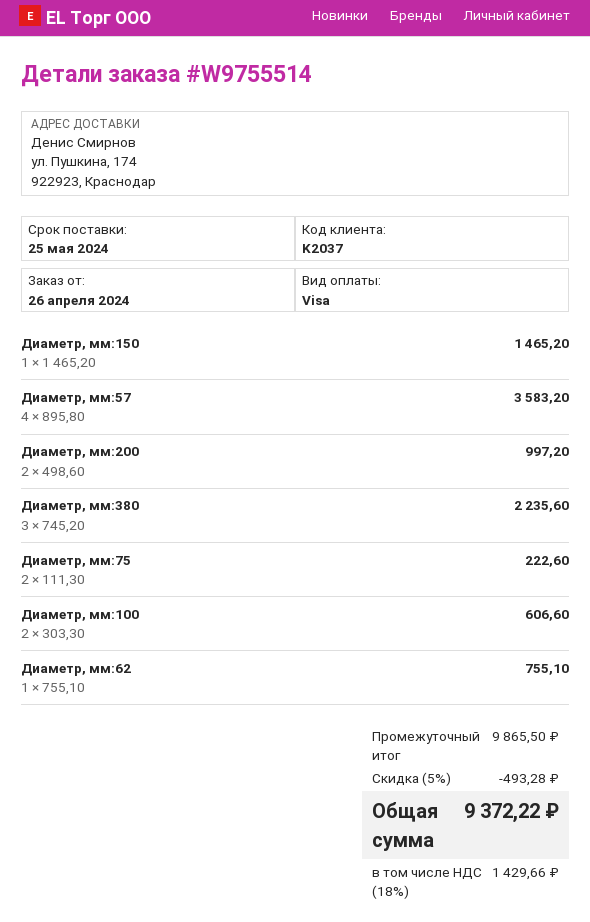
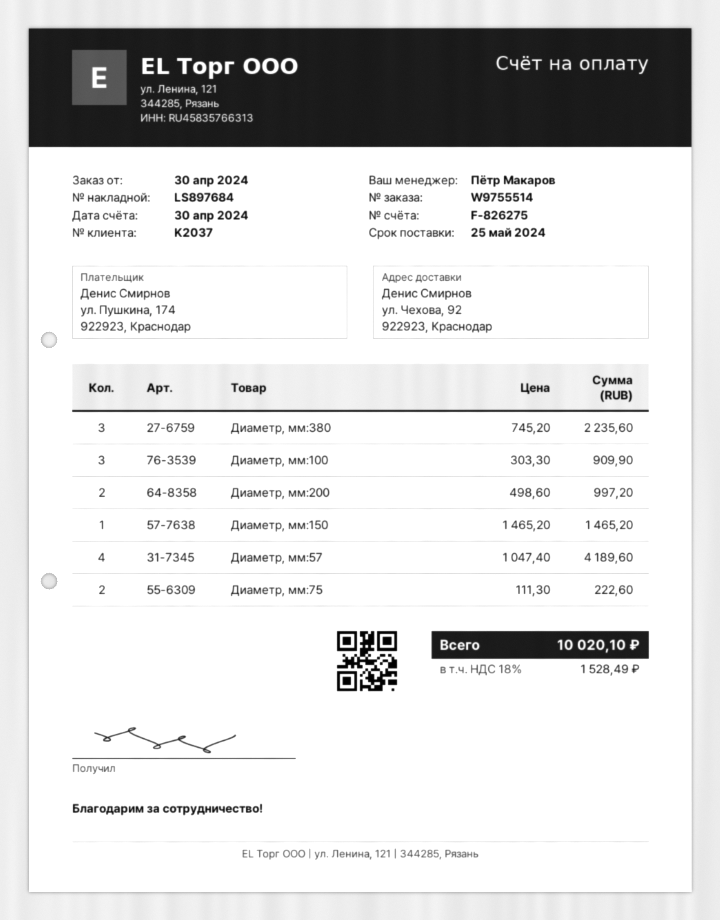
order date: 2024-04-26 -> 2024-04-30
ship to: ул. Пушкина, 174, 922923, Краснодар -> ул. Чехова, 92, 922923, Краснодар
Диаметр, мм:57: 4 x 895.80 = 3583.20 -> 4 x 1047.40 = 4189.60
Диаметр, мм:100: 2 x 303.30 = 606.60 -> 3 x 303.30 = 909.90
Диаметр, мм:62: 1 x 755.10 = 755.10 -> none
discount: 5% = 493.28 -> none
tax: 18% = 1429.66 -> 18% = 1528.49
total: 9372.22 -> 10020.10

